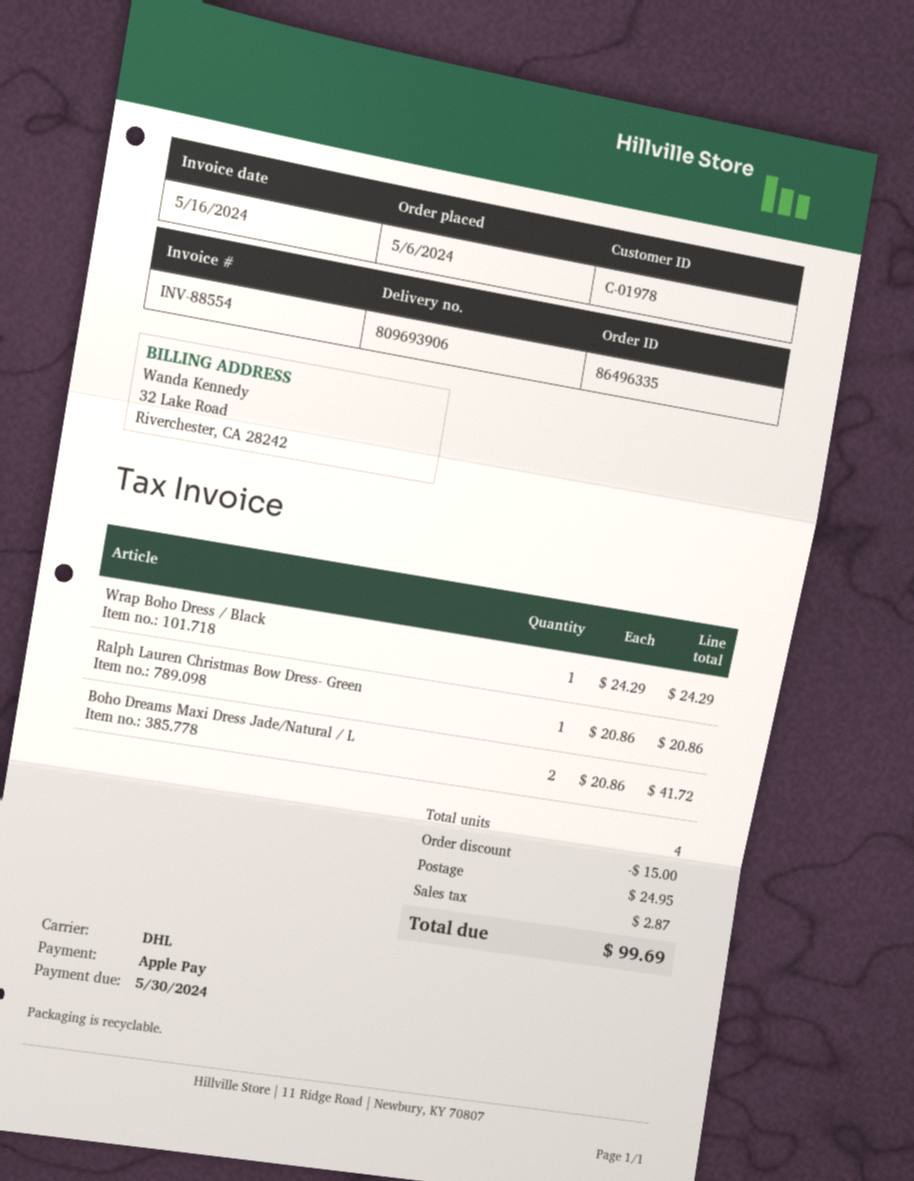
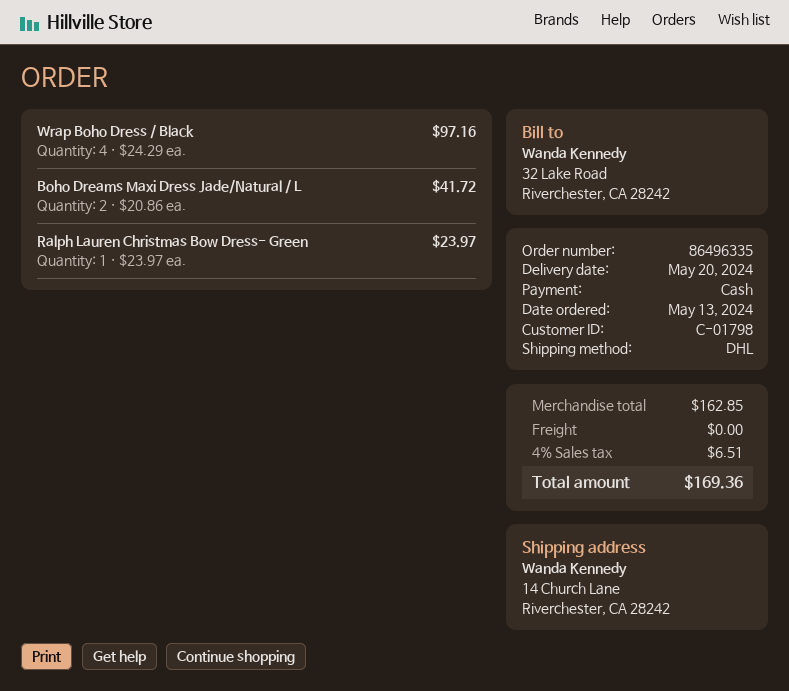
order date: 2024-05-06 -> 2024-05-13
customer number: C-01978 -> C-01798
payment method: Apple Pay -> cash
Wrap Boho Dress / Black: 1 x 24.29 = 24.29 -> 4 x 24.29 = 97.16
Ralph Lauren Christmas Bow Dress- Green: 1 x 20.86 = 20.86 -> 1 x 23.97 = 23.97
discount: 15.00 -> none
shipping: 24.95 -> 0.00
tax: 2.87 -> 6.51
total: 99.69 -> 169.36

